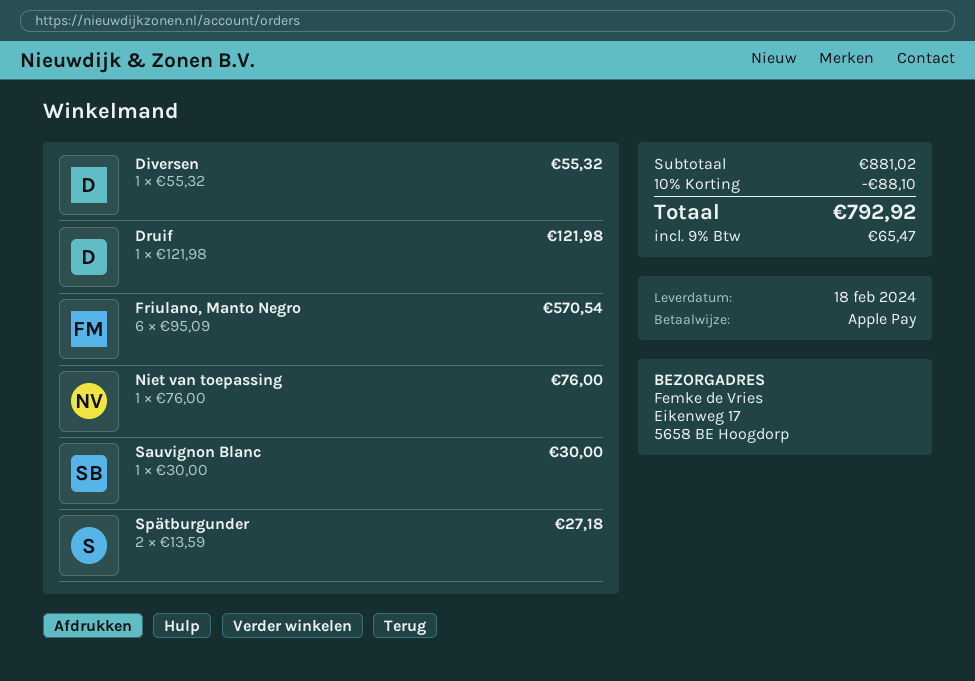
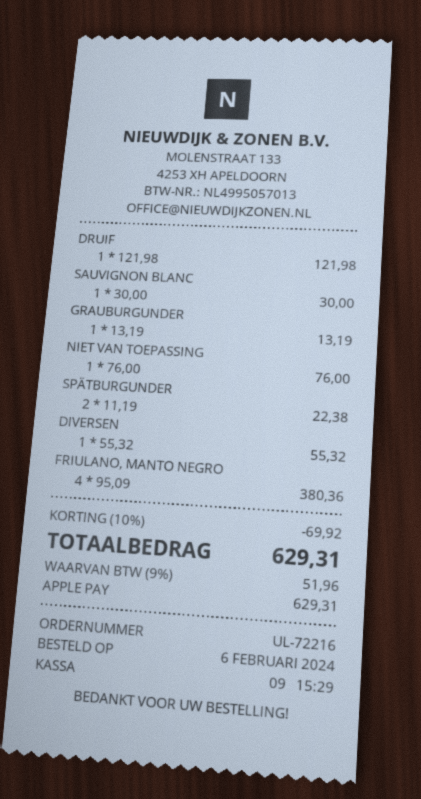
Friulano, Manto Negro: 6 x 95.09 = 570.54 -> 4 x 95.09 = 380.36
Spätburgunder: 2 x 13.59 = 27.18 -> 2 x 11.19 = 22.38
GRAUBURGUNDER: none -> 1 x 13.19 = 13.19
discount: 10% = 88.10 -> 10% = 69.92
tax: 9% = 65.47 -> 9% = 51.96
total: 792.92 -> 629.31

